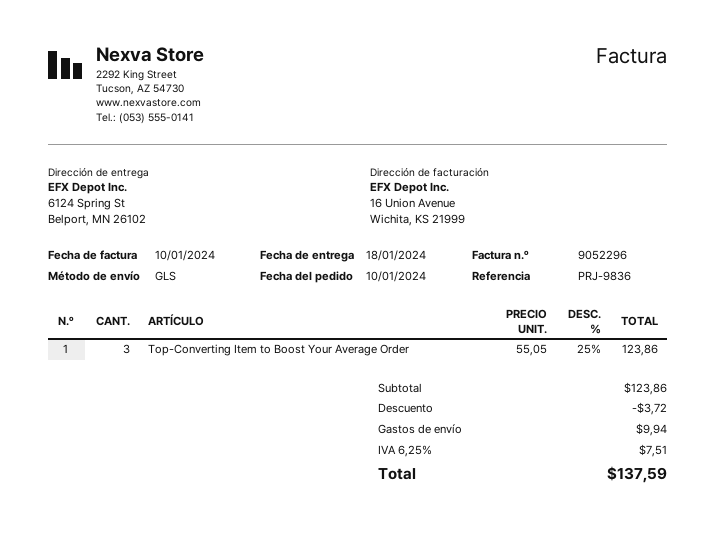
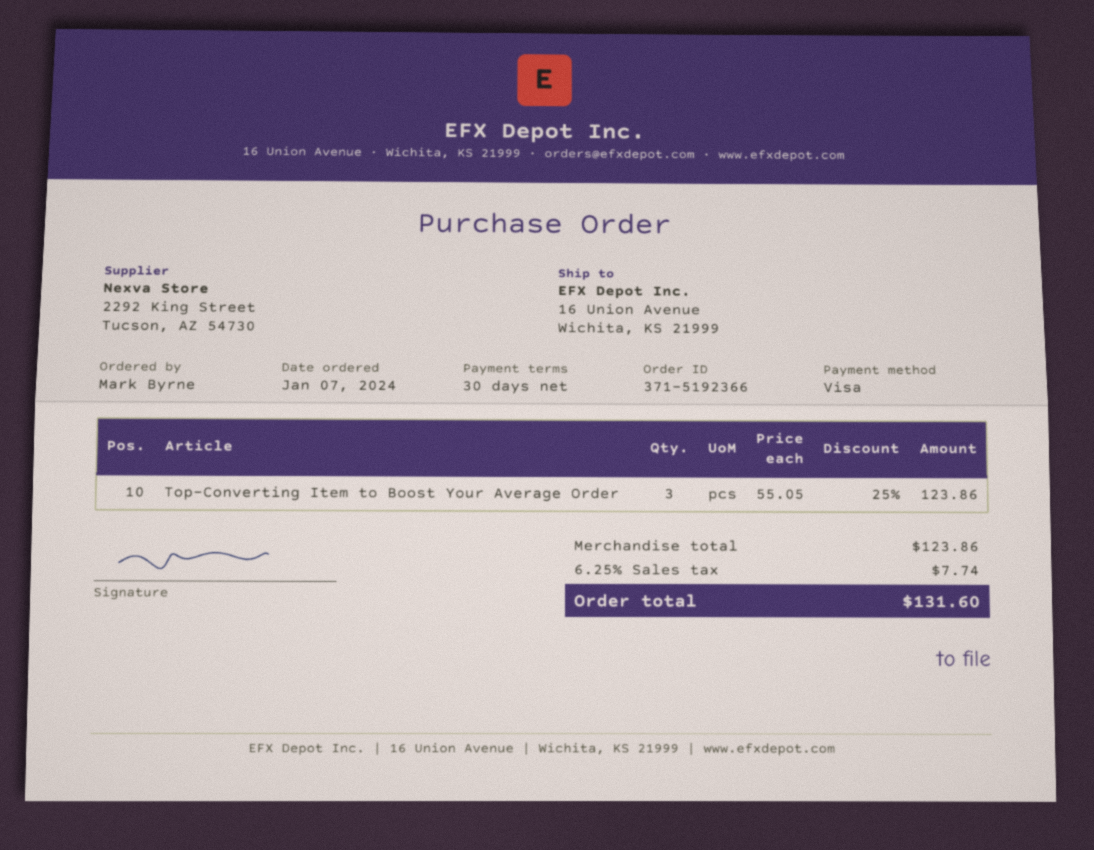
order date: 2024-01-10 -> 2024-01-07
ship to: 6124 Spring St, Belport, MN 26102 -> 16 Union Avenue, Wichita, KS 21999
discount: 3.72 -> none
shipping: 9.94 -> none
tax: 6.25% = 7.51 -> 6.25% = 7.74
total: 137.59 -> 131.60

